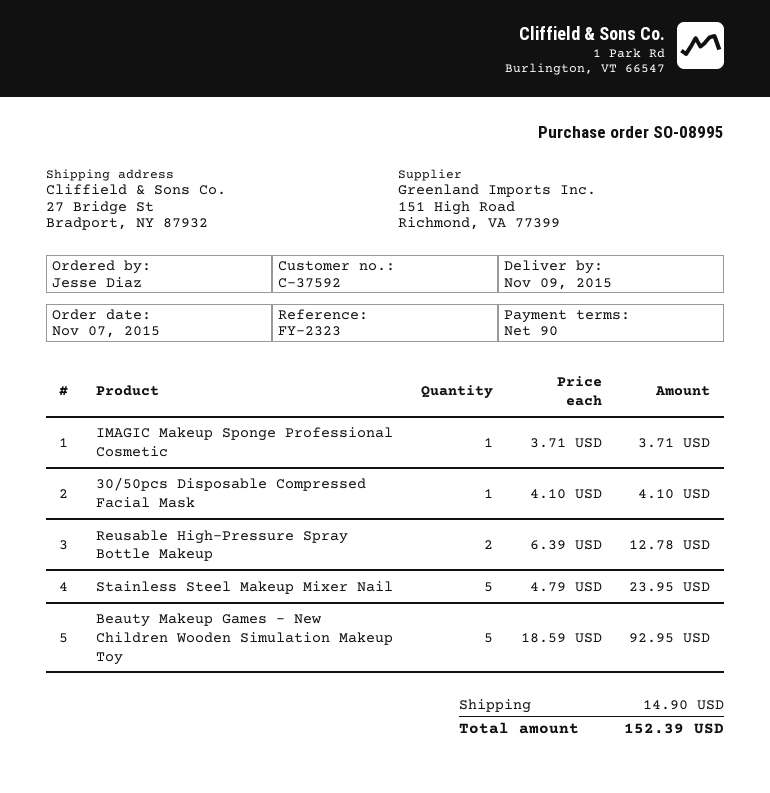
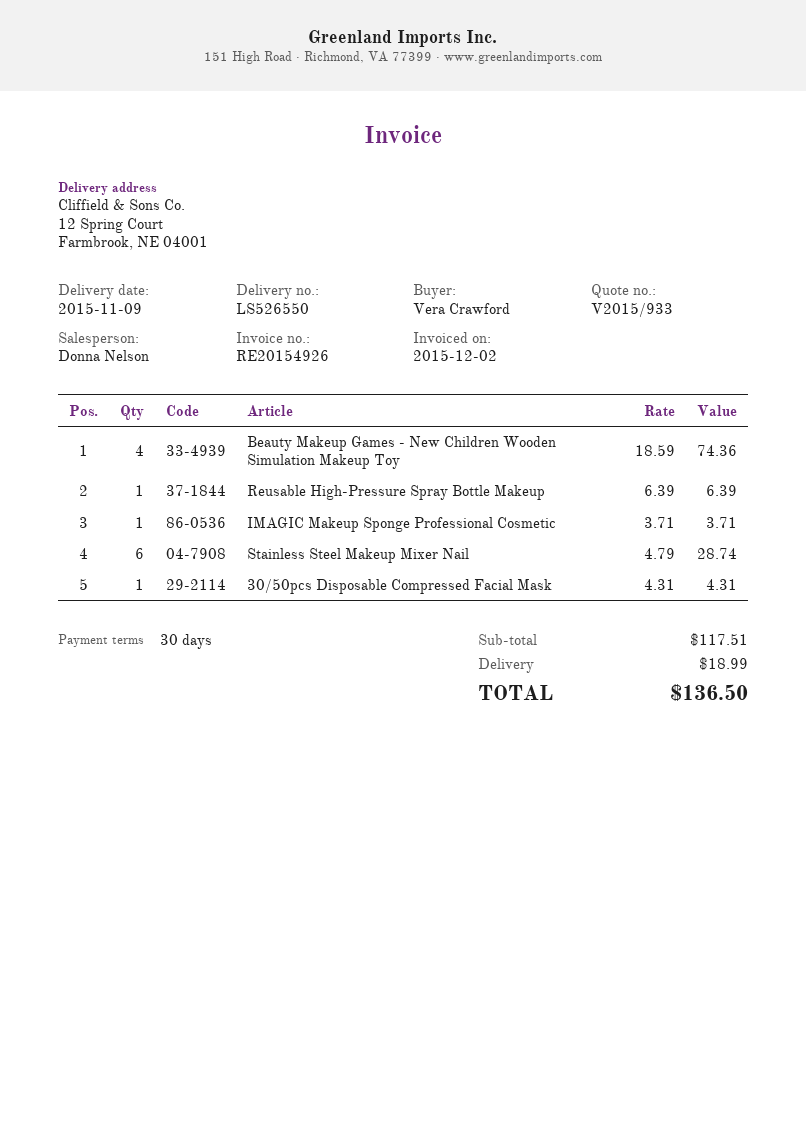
payment terms: 90 days -> 30 days
ordered by: Jesse Diaz -> Vera Crawford
ship to: 27 Bridge St, Bradport, NY 87932 -> 12 Spring Court, Farmbrook, NE 04001
30/50pcs Disposable Compressed Facial Mask: 1 x 4.10 = 4.10 -> 1 x 4.31 = 4.31
Reusable High-Pressure Spray Bottle Makeup: 2 x 6.39 = 12.78 -> 1 x 6.39 = 6.39
Stainless Steel Makeup Mixer Nail: 5 x 4.79 = 23.95 -> 6 x 4.79 = 28.74
Beauty Makeup Games - New Children Wooden Simulation Makeup Toy: 5 x 18.59 = 92.95 -> 4 x 18.59 = 74.36
shipping: 14.90 -> 18.99
total: 152.39 -> 136.50

